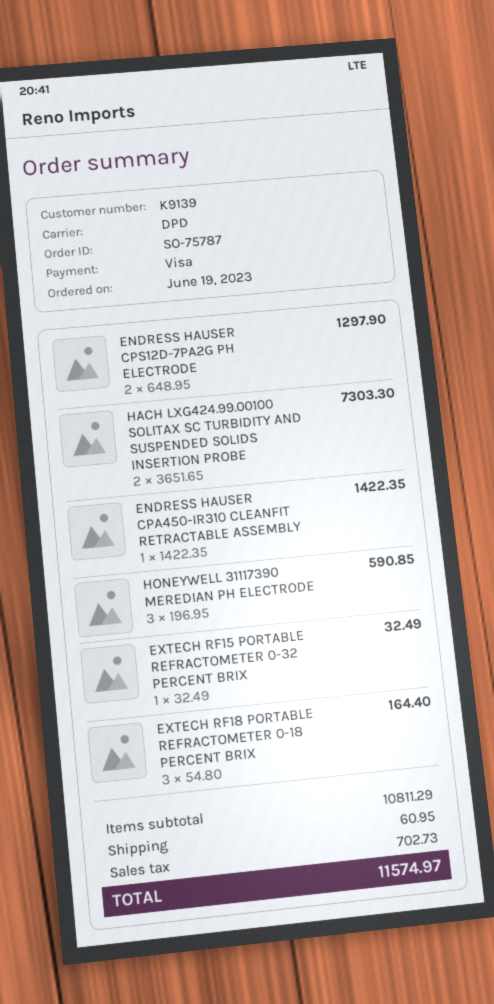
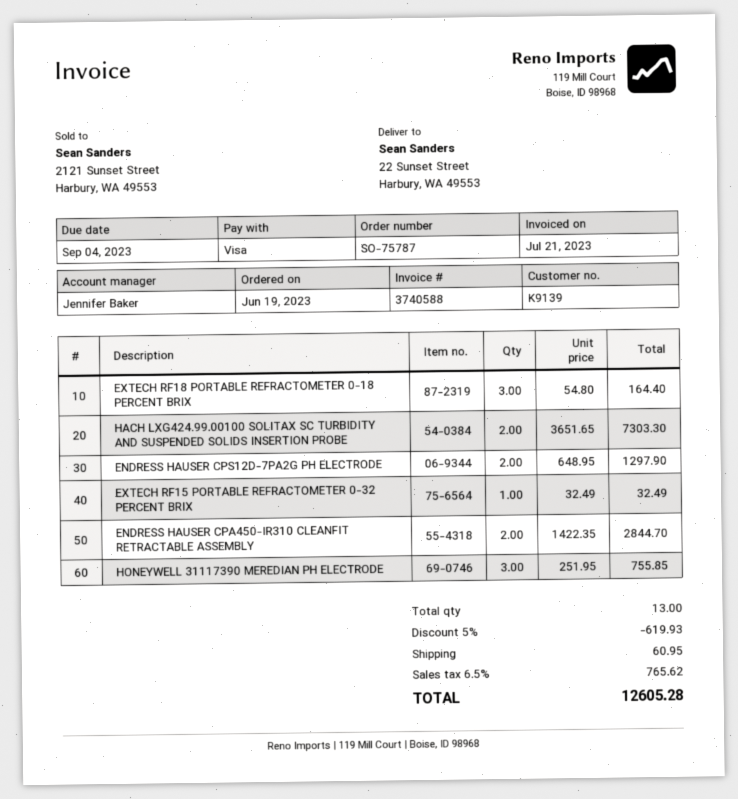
ENDRESS HAUSER CPA450-IR310 CLEANFIT RETRACTABLE ASSEMBLY: 1 x 1422.35 = 1422.35 -> 2 x 1422.35 = 2844.70
HONEYWELL 31117390 MEREDIAN PH ELECTRODE: 3 x 196.95 = 590.85 -> 3 x 251.95 = 755.85
discount: none -> 5% = 619.93
tax: 702.73 -> 765.62
total: 11574.97 -> 12605.28

